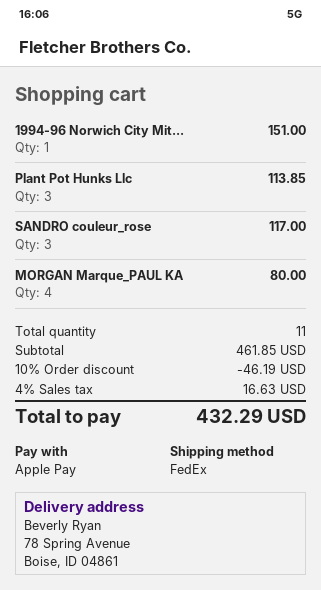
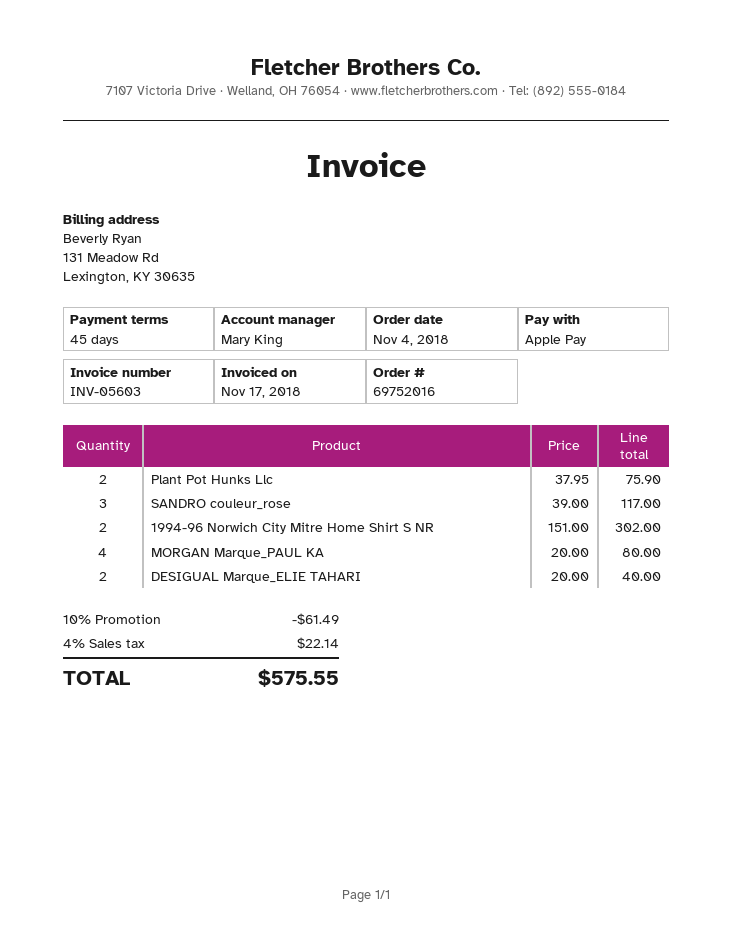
1994-96 Norwich City Mit...: 1 for 151.00 -> 2 for 302.00
Plant Pot Hunks Llc: 3 for 113.85 -> 2 for 75.90
DESIGUAL Marque_ELIE TAHARI: none -> 2 for 40.00
discount: 10% = 46.19 -> 10% = 61.49
tax: 4% = 16.63 -> 4% = 22.14
total: 432.29 -> 575.55

